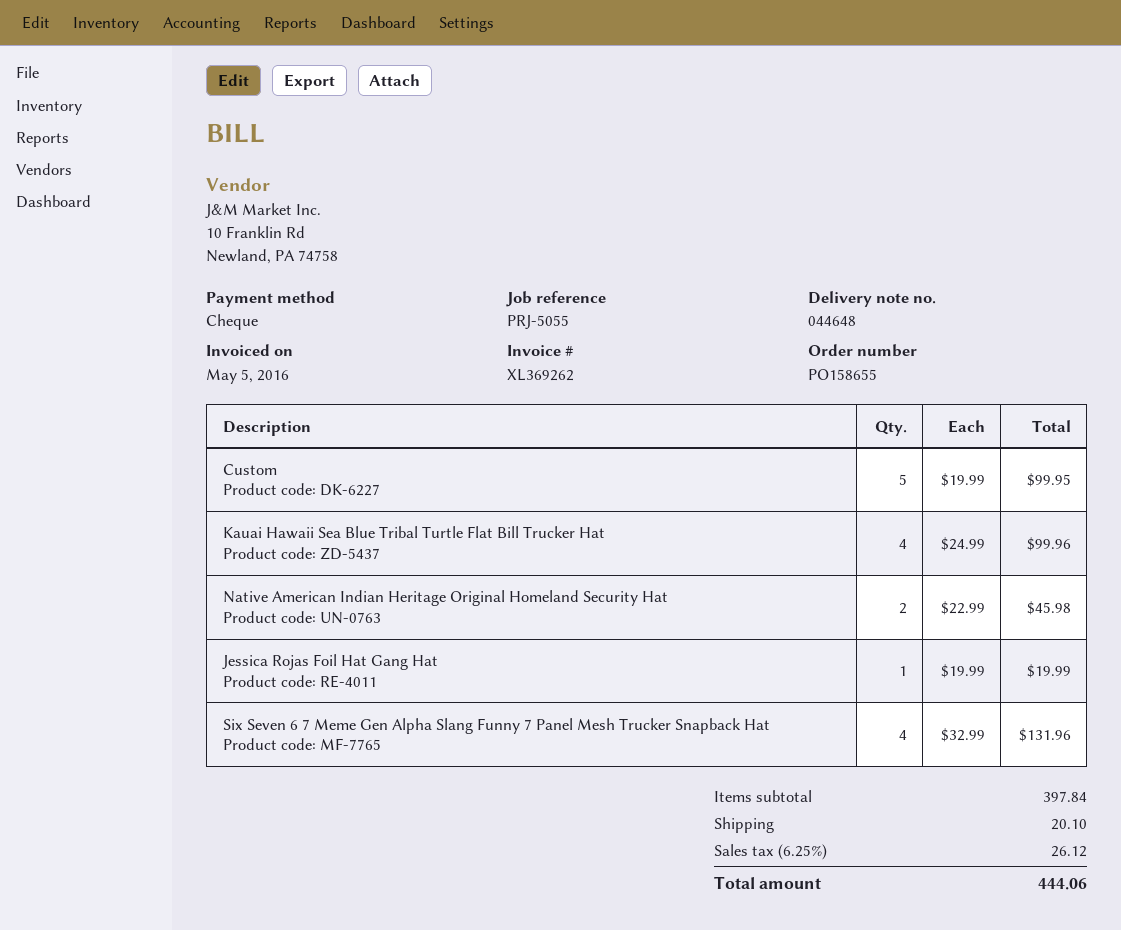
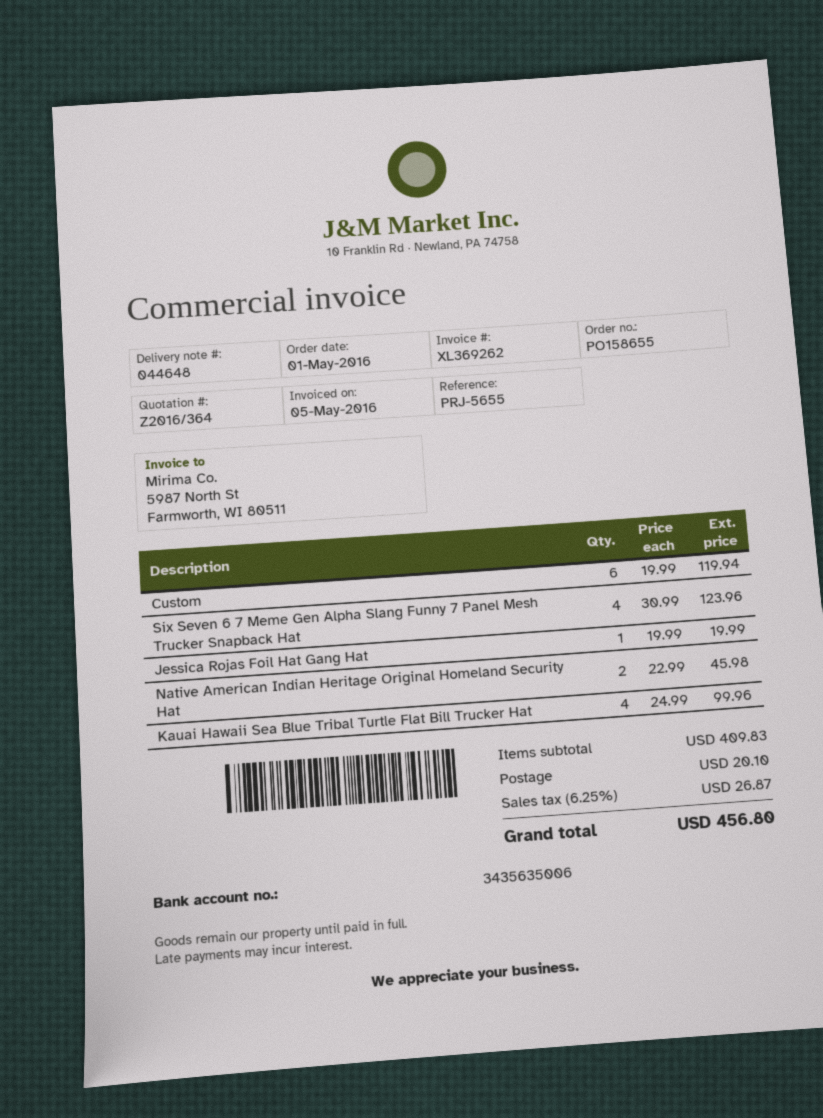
reference: PRJ-5055 -> PRJ-5655
Custom: 5 x 19.99 = 99.95 -> 6 x 19.99 = 119.94
Six Seven 6 7 Meme Gen Alpha Slang Funny 7 Panel Mesh Trucker Snapback Hat: 4 x 32.99 = 131.96 -> 4 x 30.99 = 123.96
subtotal: 397.84 -> 409.83
tax: 6.25% = 26.12 -> 6.25% = 26.87
total: 444.06 -> 456.80

